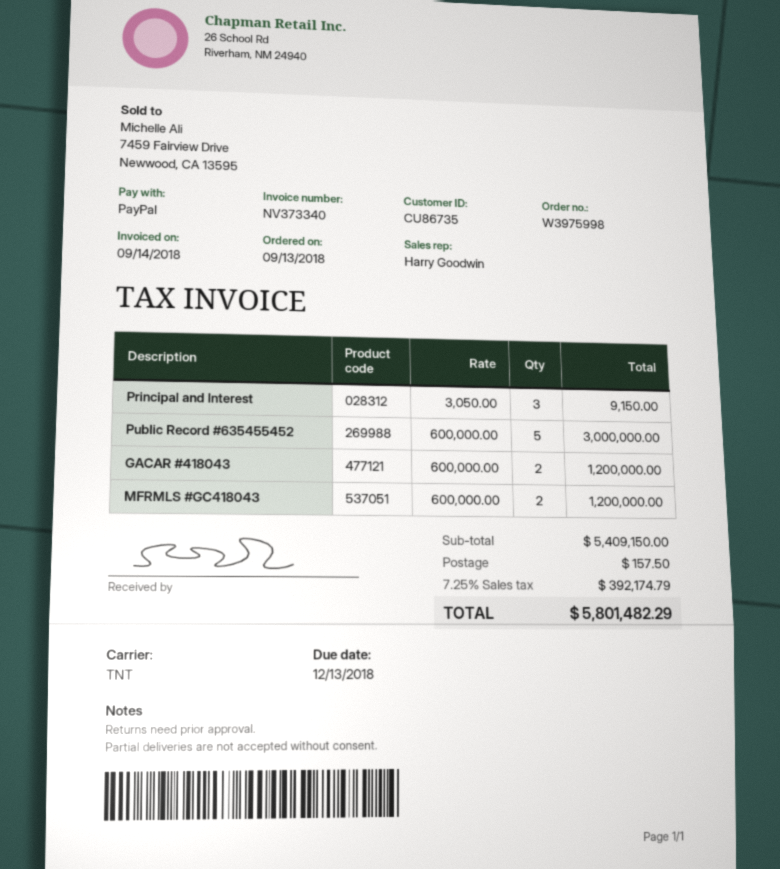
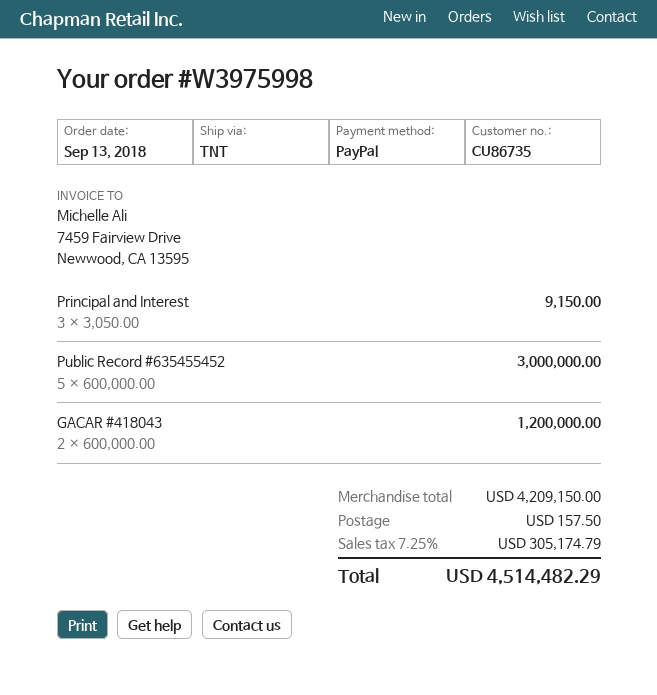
MFRMLS #GC418043: 2 x 600000.00 = 1200000.00 -> none
subtotal: 5409150.00 -> 4209150.00
tax: 7.25% = 392174.79 -> 7.25% = 305174.79
total: 5801482.29 -> 4514482.29

